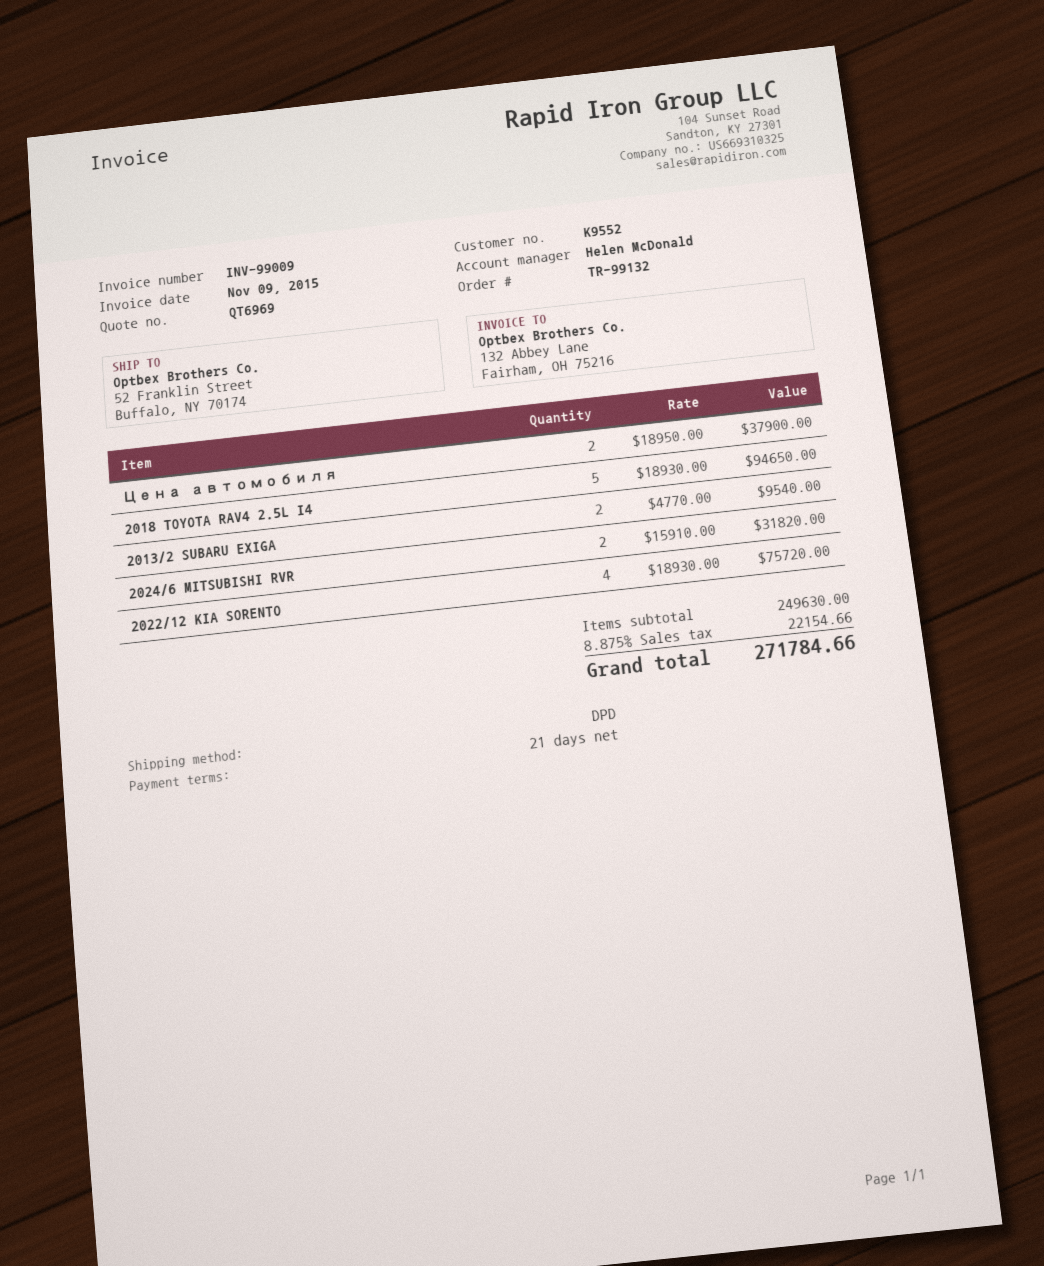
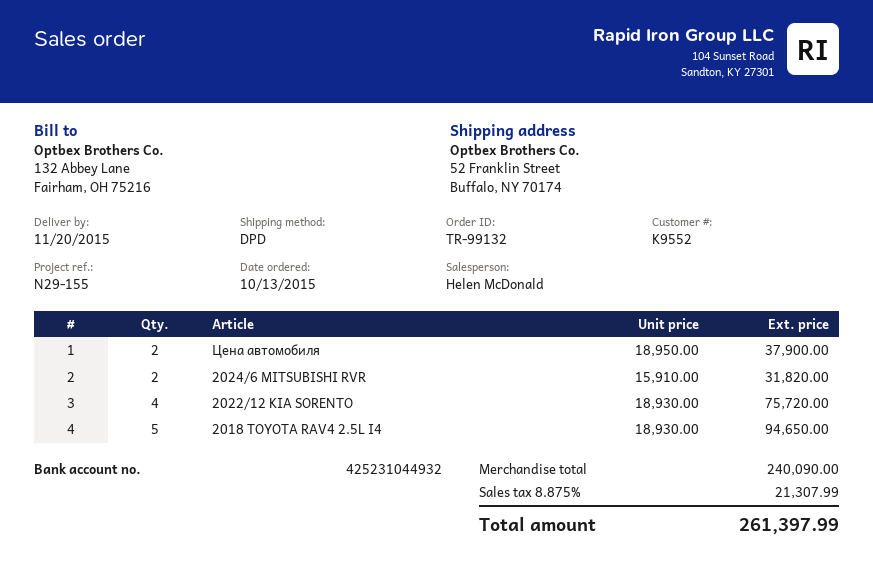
2013/2 SUBARU EXIGA: 2 x 4770.00 = 9540.00 -> none
subtotal: 249630.00 -> 240090.00
tax: 8.875% = 22154.66 -> 8.875% = 21307.99
total: 271784.66 -> 261397.99

